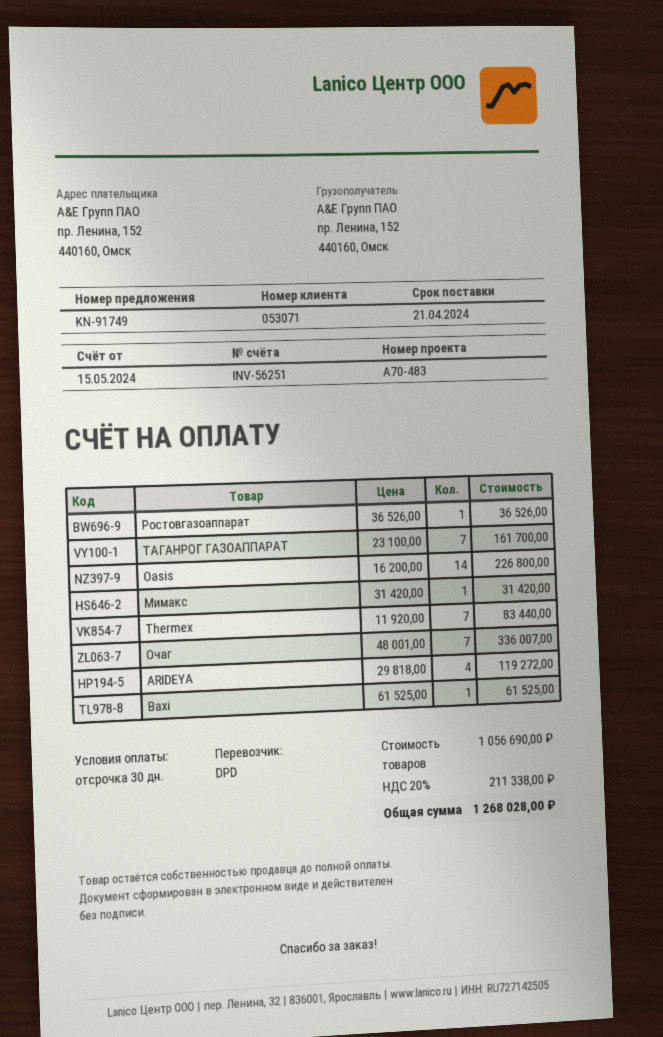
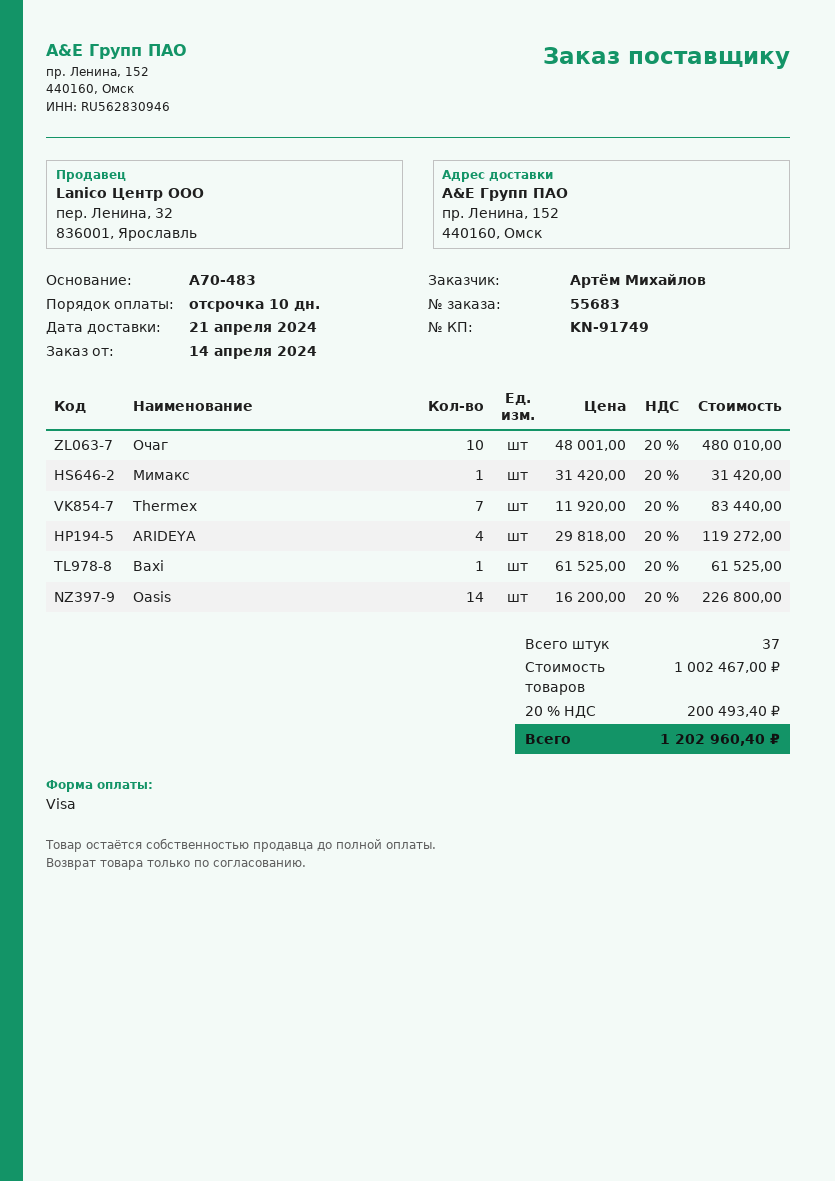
payment terms: 30 days -> 10 days
Ростовгазоаппарат: 1 x 36526.00 = 36526.00 -> none
ТАГАНРОГ ГАЗОАППАРАТ: 7 x 23100.00 = 161700.00 -> none
Очаг: 7 x 48001.00 = 336007.00 -> 10 x 48001.00 = 480010.00
subtotal: 1056690.00 -> 1002467.00
tax: 20% = 211338.00 -> 20% = 200493.40
total: 1268028.00 -> 1202960.40

